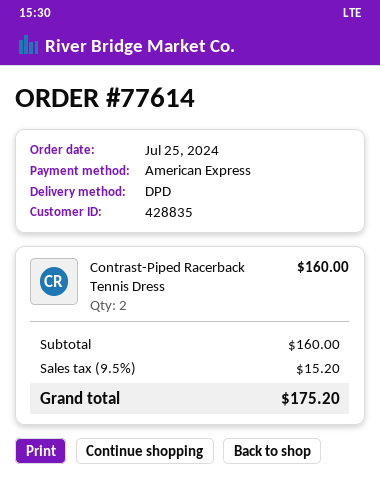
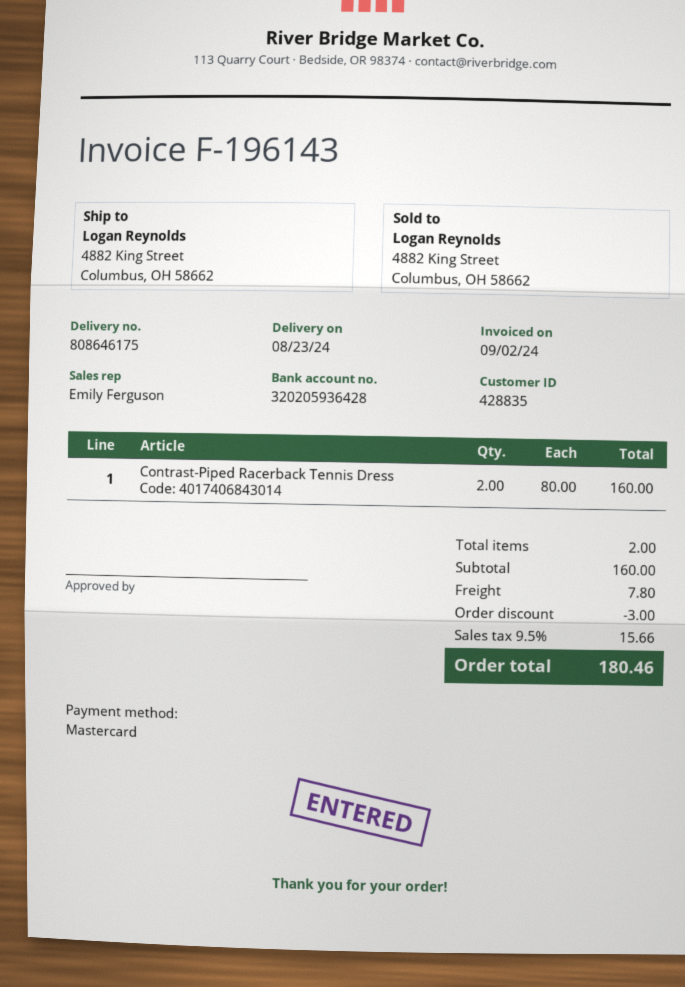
payment method: American Express -> Mastercard
discount: none -> 3.00
shipping: none -> 7.80
tax: 9.5% = 15.20 -> 9.5% = 15.66
total: 175.20 -> 180.46

